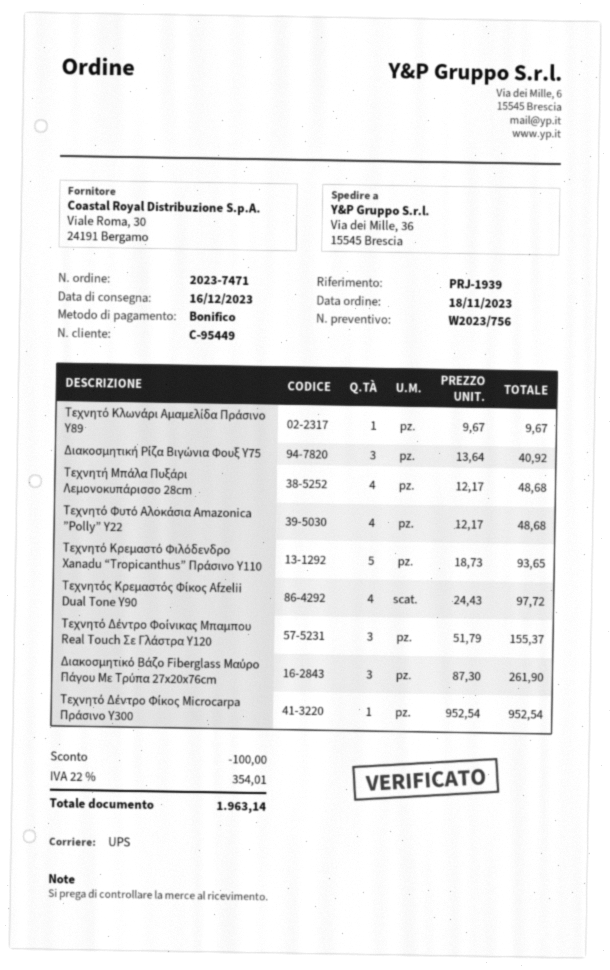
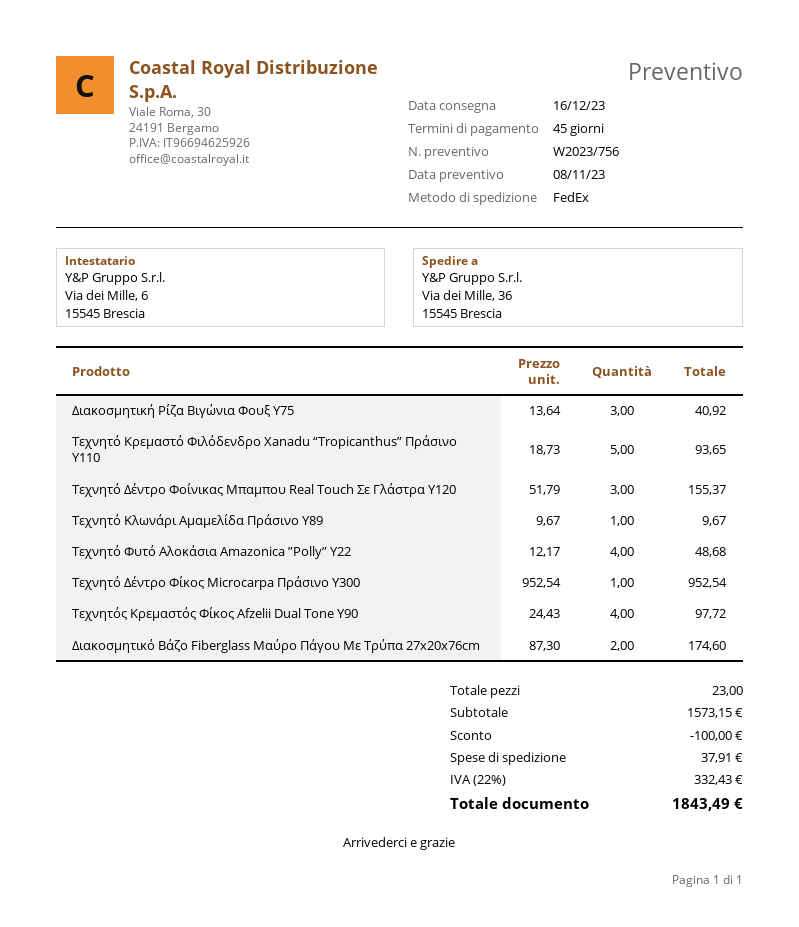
shipping method: UPS -> FedEx
Τεχνητή Μπάλα Πυξάρι Λεμονοκυπάρισσο 28cm: 4 x 12.17 = 48.68 -> none
Διακοσμητικό Βάζο Fiberglass Μαύρο Πάγου Με Τρύπα 27x20x76cm: 3 x 87.30 = 261.90 -> 2 x 87.30 = 174.60
shipping: none -> 37.91
tax: 22% = 354.01 -> 22% = 332.43
total: 1963.14 -> 1843.49

